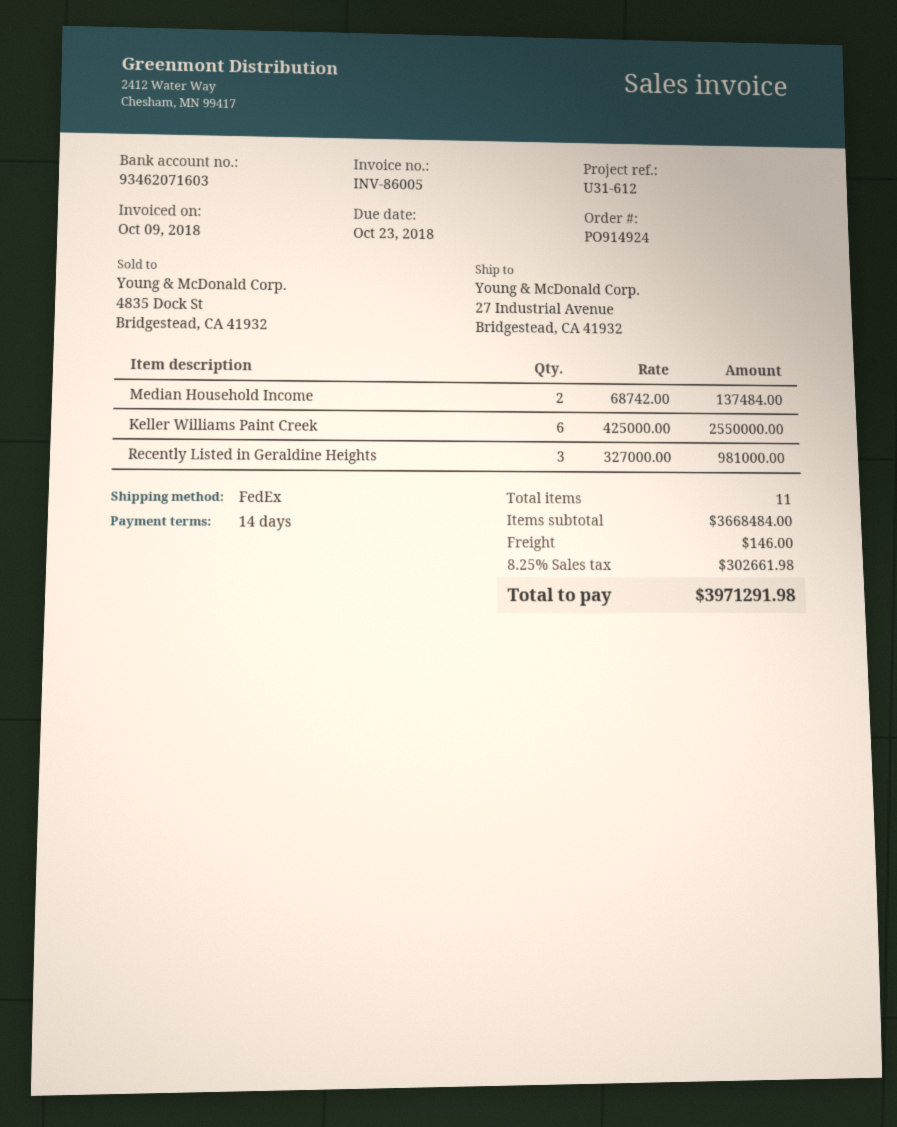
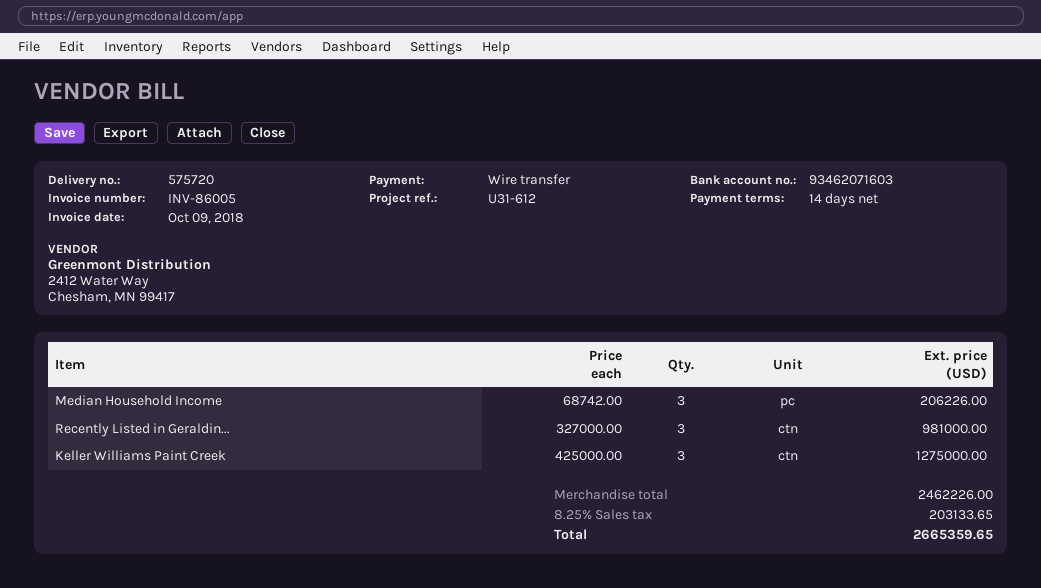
Median Household Income: 2 x 68742.00 = 137484.00 -> 3 x 68742.00 = 206226.00
Keller Williams Paint Creek: 6 x 425000.00 = 2550000.00 -> 3 x 425000.00 = 1275000.00
subtotal: 3668484.00 -> 2462226.00
shipping: 146.00 -> none
tax: 8.25% = 302661.98 -> 8.25% = 203133.65
total: 3971291.98 -> 2665359.65

